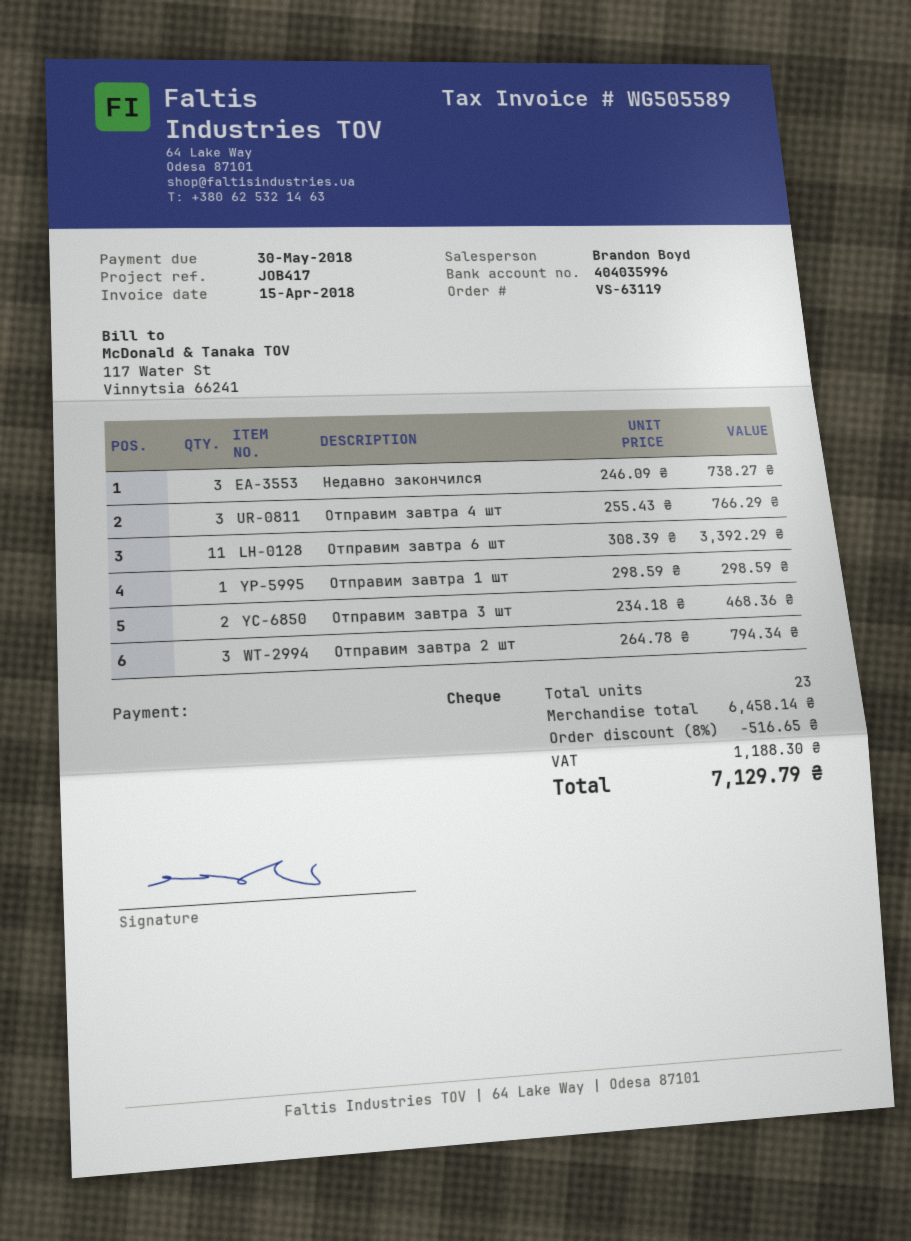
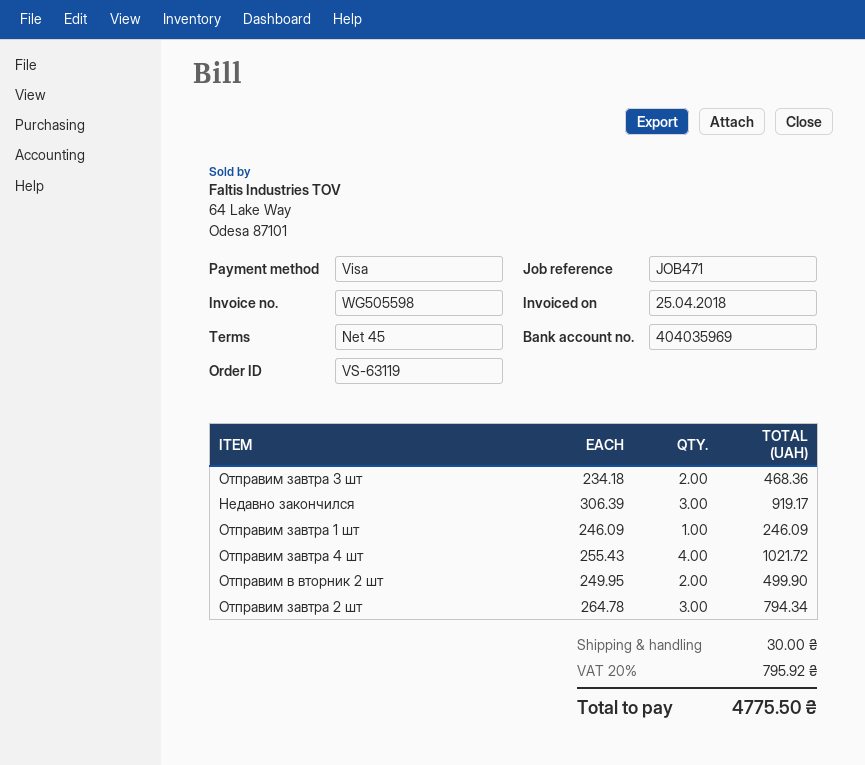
invoice number: WG505589 -> WG505598
invoice date: 2018-04-15 -> 2018-04-25
reference: JOB417 -> JOB471
payment method: cheque -> Visa
bank account: 404035996 -> 404035969
Недавно закончился: 3 x 246.09 = 738.27 -> 3 x 306.39 = 919.17
Отправим завтра 4 шт: 3 x 255.43 = 766.29 -> 4 x 255.43 = 1021.72
Отправим завтра 6 шт: 11 x 308.39 = 3392.29 -> none
Отправим завтра 1 шт: 1 x 298.59 = 298.59 -> 1 x 246.09 = 246.09
Отправим в вторник 2 шт: none -> 2 x 249.95 = 499.90
discount: 8% = 516.65 -> none
shipping: none -> 30.00
tax: 1188.30 -> 795.92
total: 7129.79 -> 4775.50

